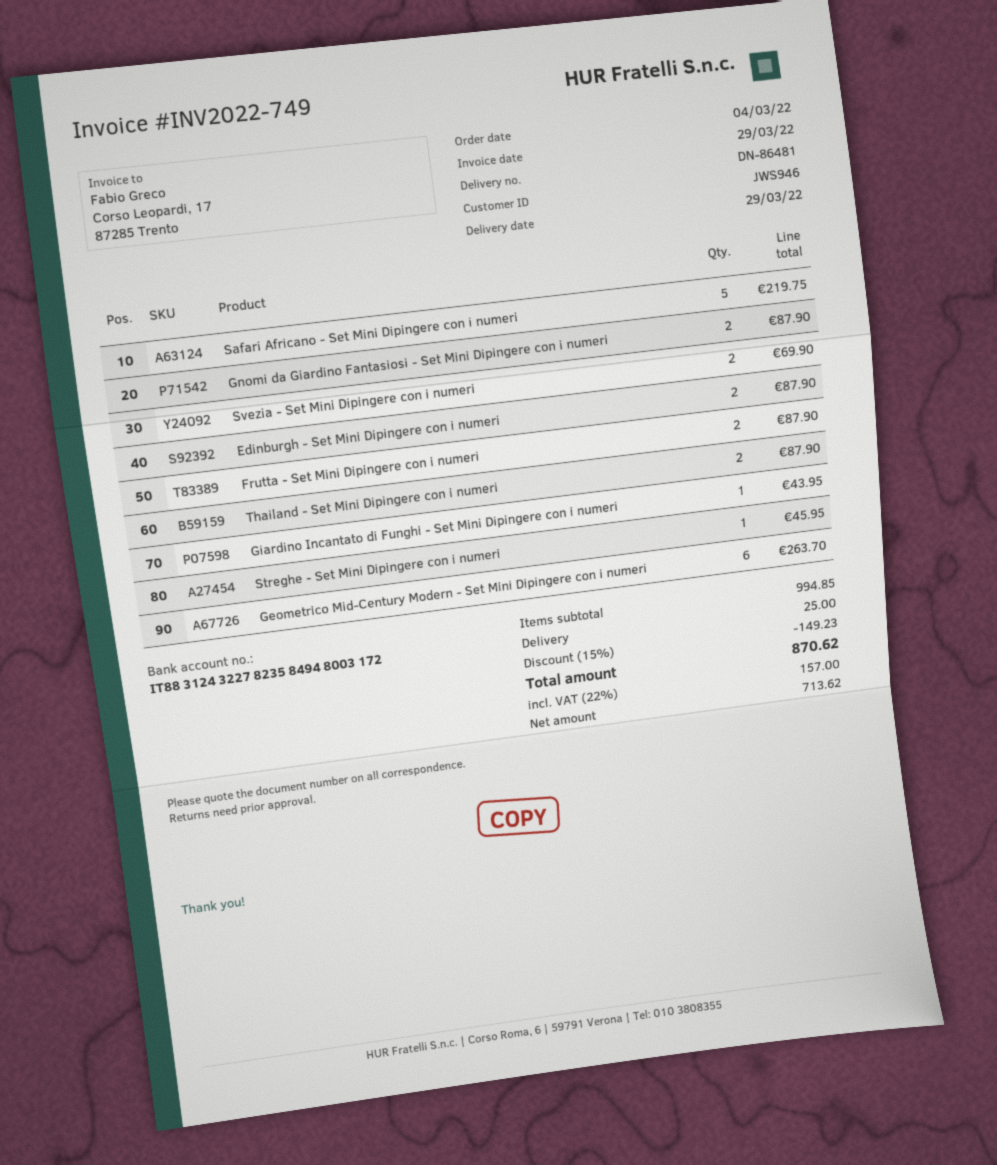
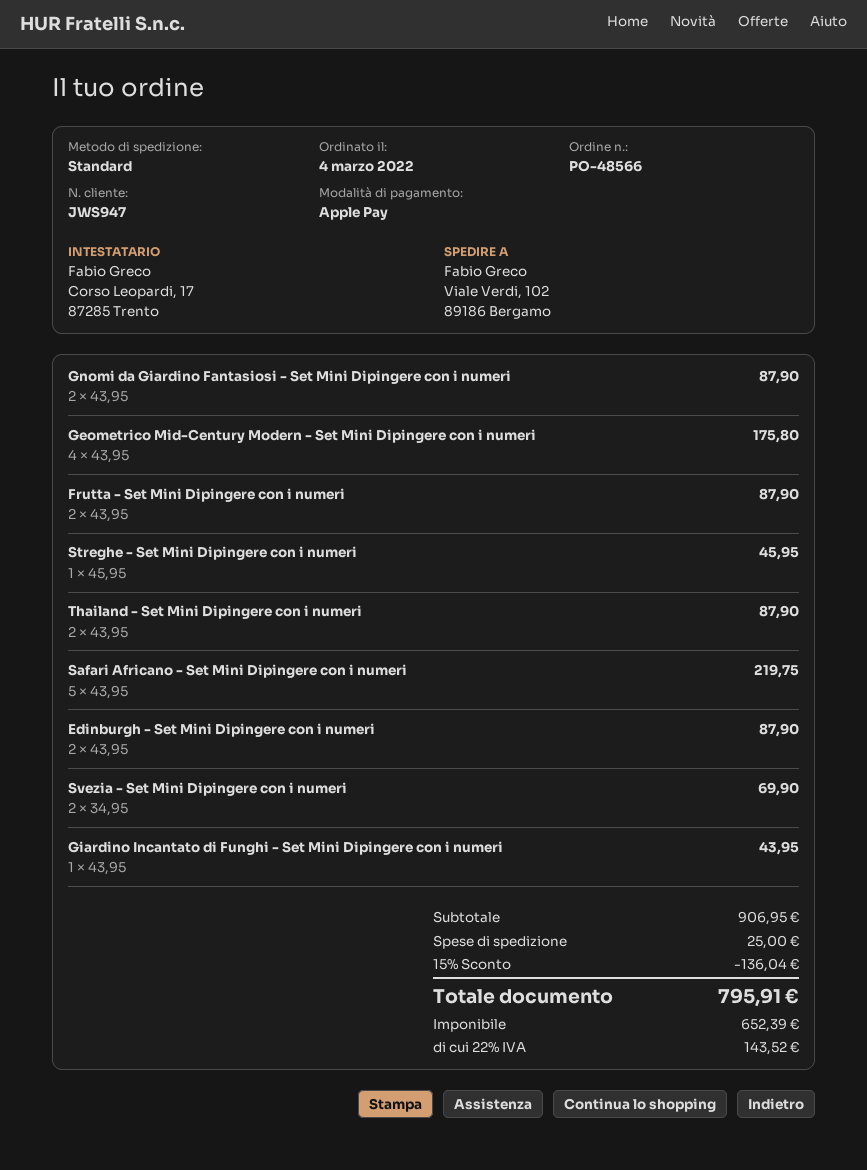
customer number: JWS946 -> JWS947
Geometrico Mid-Century Modern - Set Mini Dipingere con i numeri: 6 for 263.70 -> 4 for 175.80
subtotal: 994.85 -> 906.95
discount: 15% = 149.23 -> 15% = 136.04
net: 713.62 -> 652.39
tax: 22% = 157.00 -> 22% = 143.52
total: 870.62 -> 795.91

